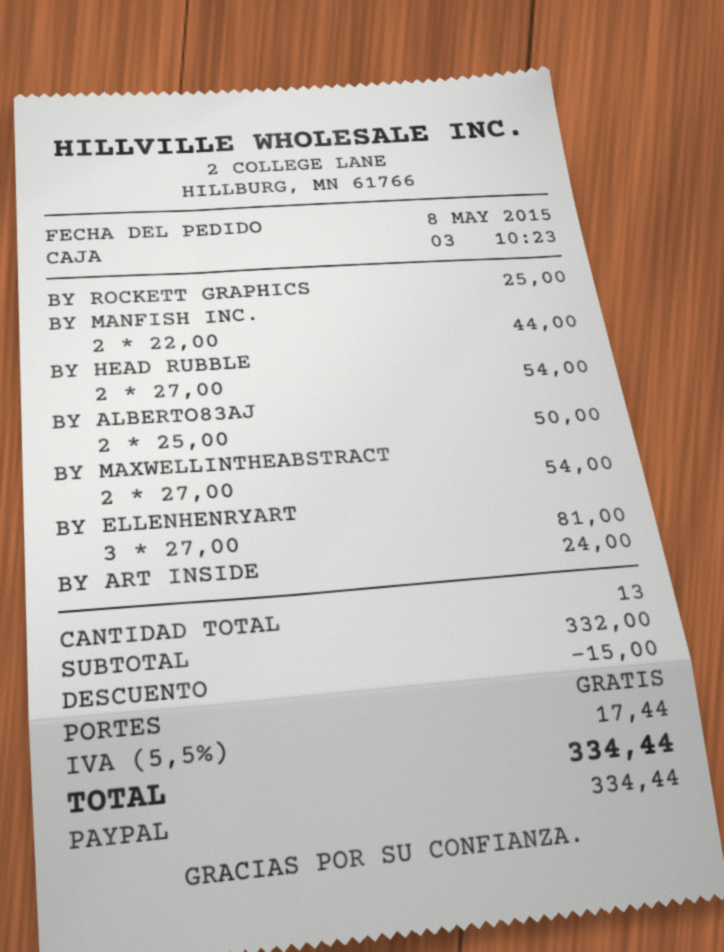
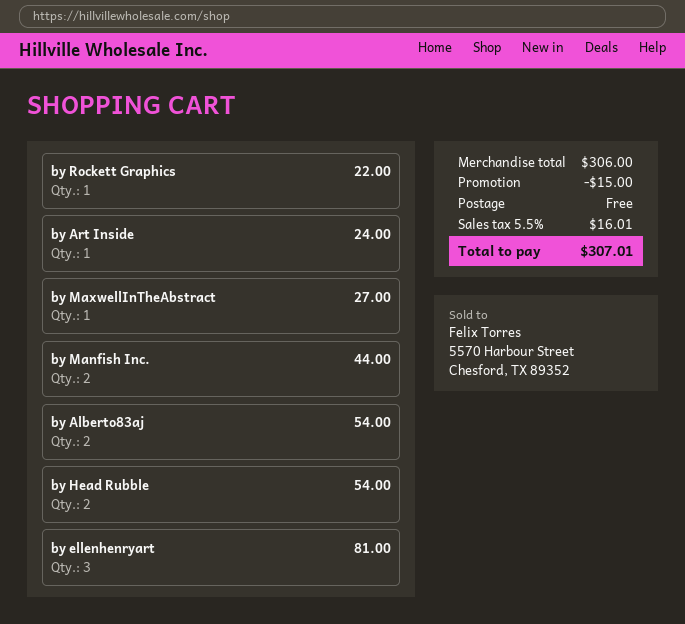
BY ROCKETT GRAPHICS: 1 for 25.00 -> 1 for 22.00
BY ALBERTO83AJ: 2 for 50.00 -> 2 for 54.00
BY MAXWELLINTHEABSTRACT: 2 for 54.00 -> 1 for 27.00
subtotal: 332.00 -> 306.00
tax: 5.5% = 17.44 -> 5.5% = 16.01
total: 334.44 -> 307.01

